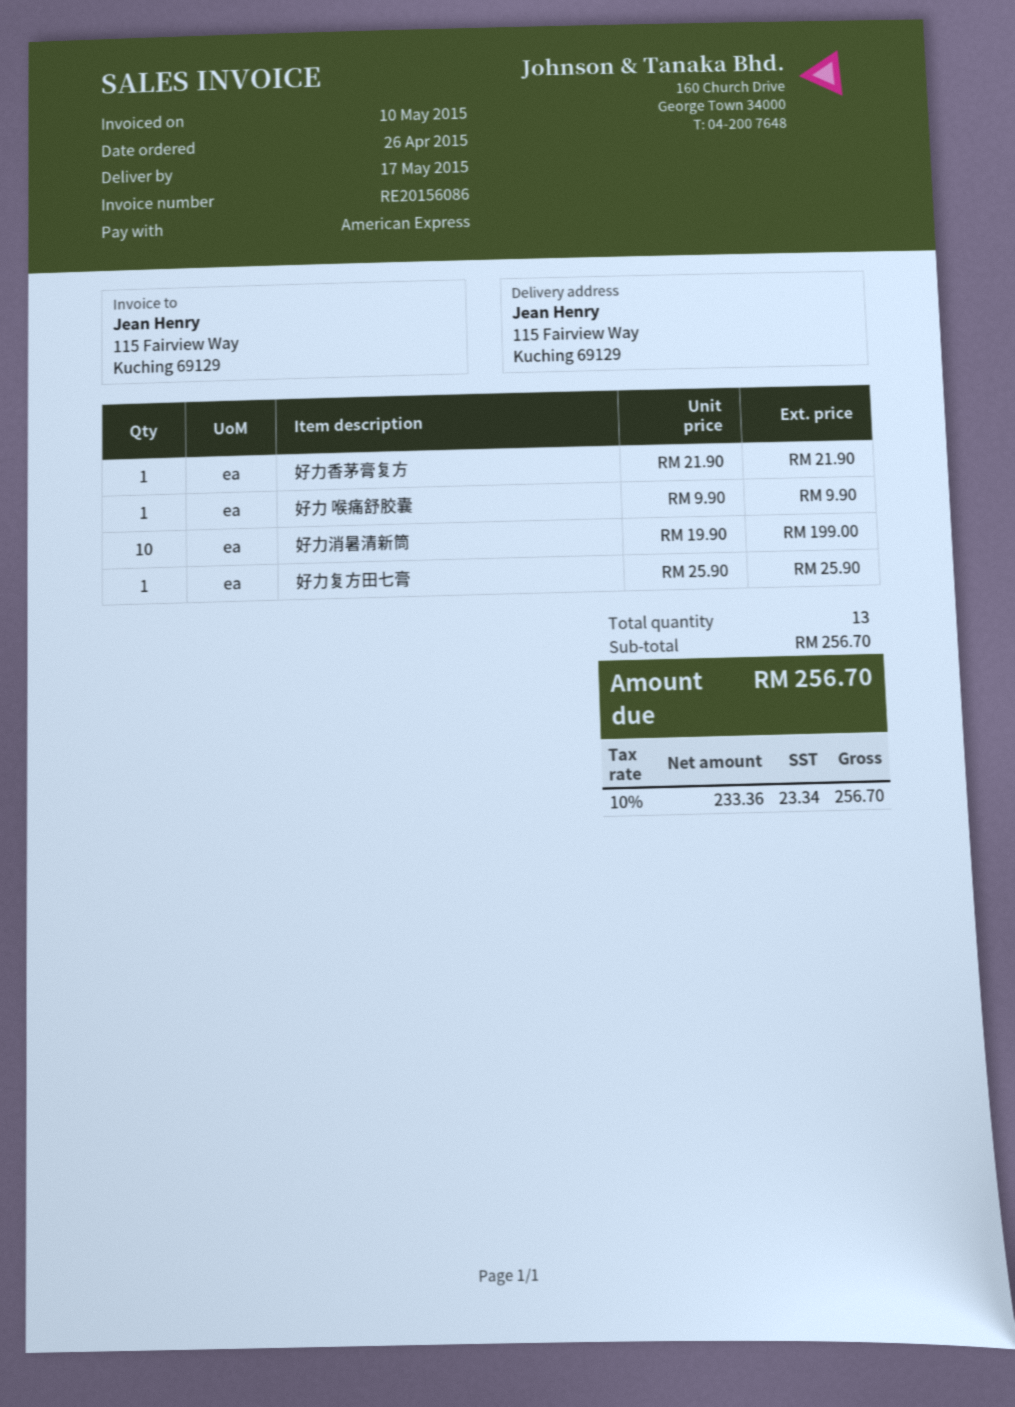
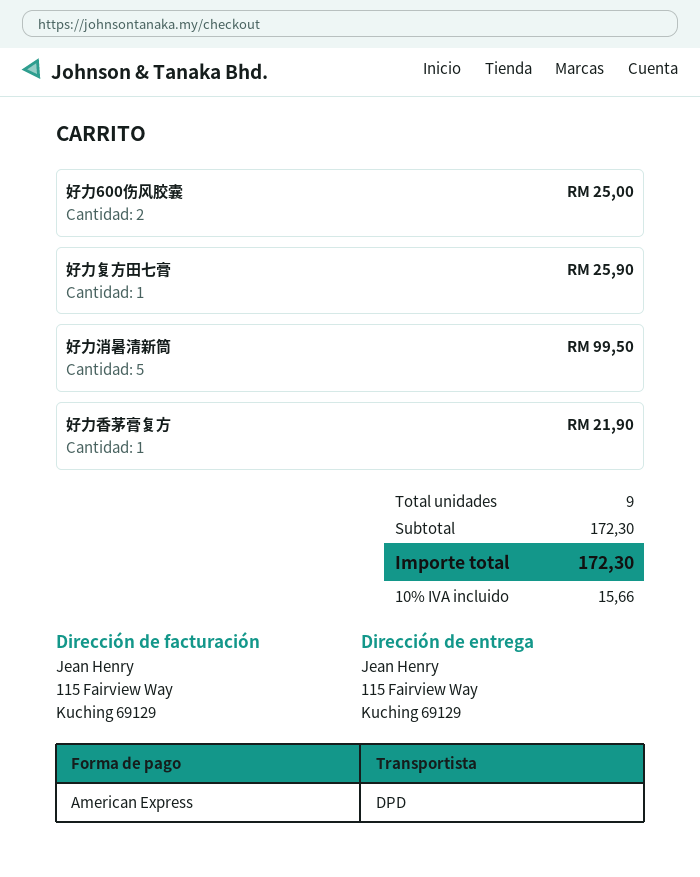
好力 喉痛舒胶囊: 1 for 9.90 -> none
好力消暑清新筒: 10 for 199.00 -> 5 for 99.50
好力600伤风胶囊: none -> 2 for 25.00
total quantity: 13 -> 9
subtotal: 256.70 -> 172.30
tax: 10% = 23.34 -> 10% = 15.66
total: 256.70 -> 172.30

